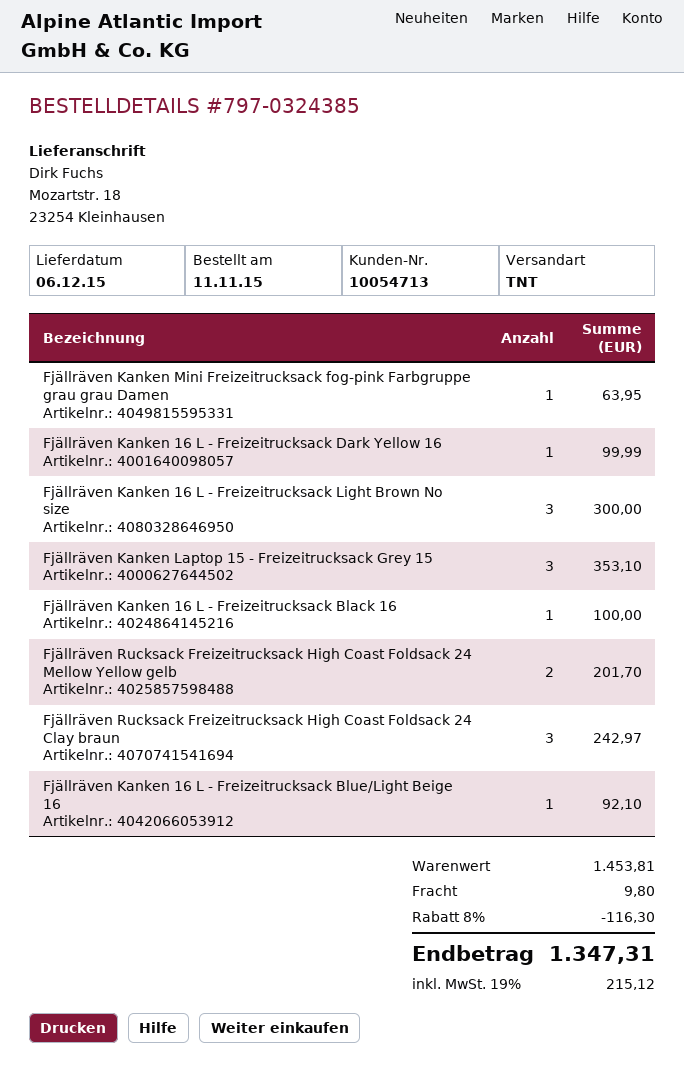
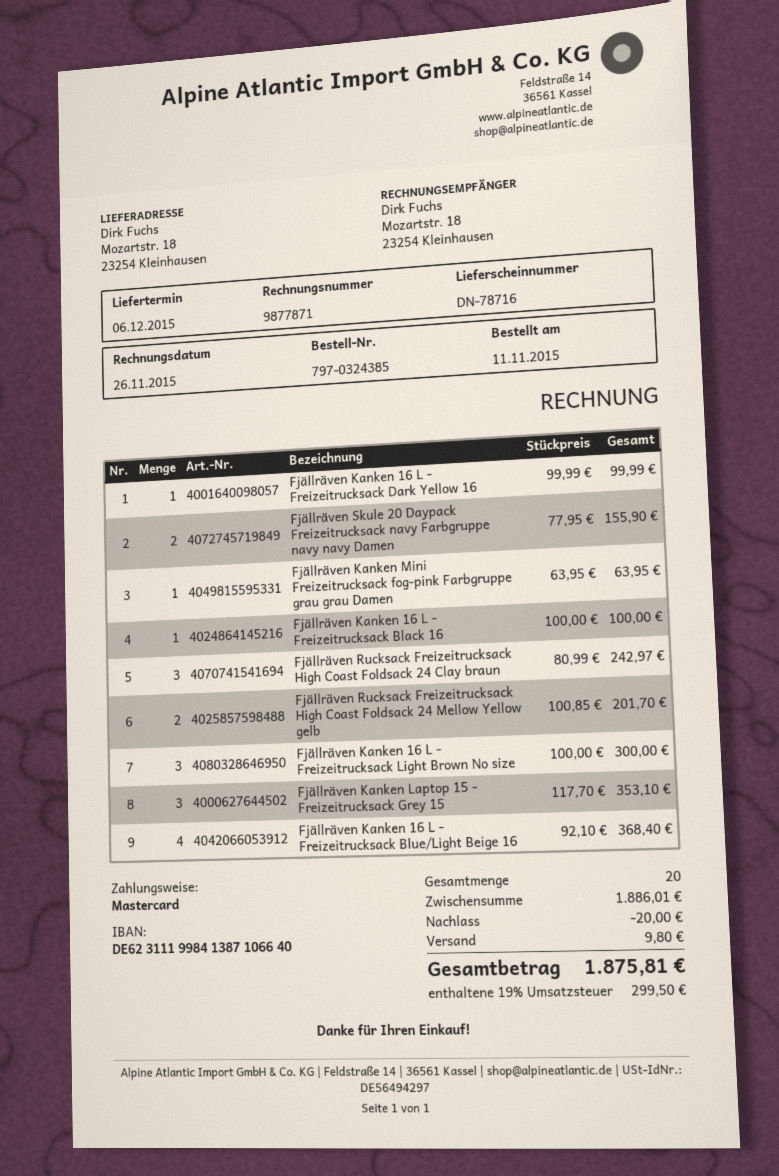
Fjällräven Kanken 16 L - Freizeitrucksack Blue/Light Beige 16: 1 for 92.10 -> 4 for 368.40
Fjällräven Skule 20 Daypack Freizeitrucksack navy Farbgruppe navy navy Damen: none -> 2 for 155.90
subtotal: 1453.81 -> 1886.01
discount: 116.30 -> 20.00
tax: 19% = 215.12 -> 19% = 299.50
total: 1347.31 -> 1875.81

